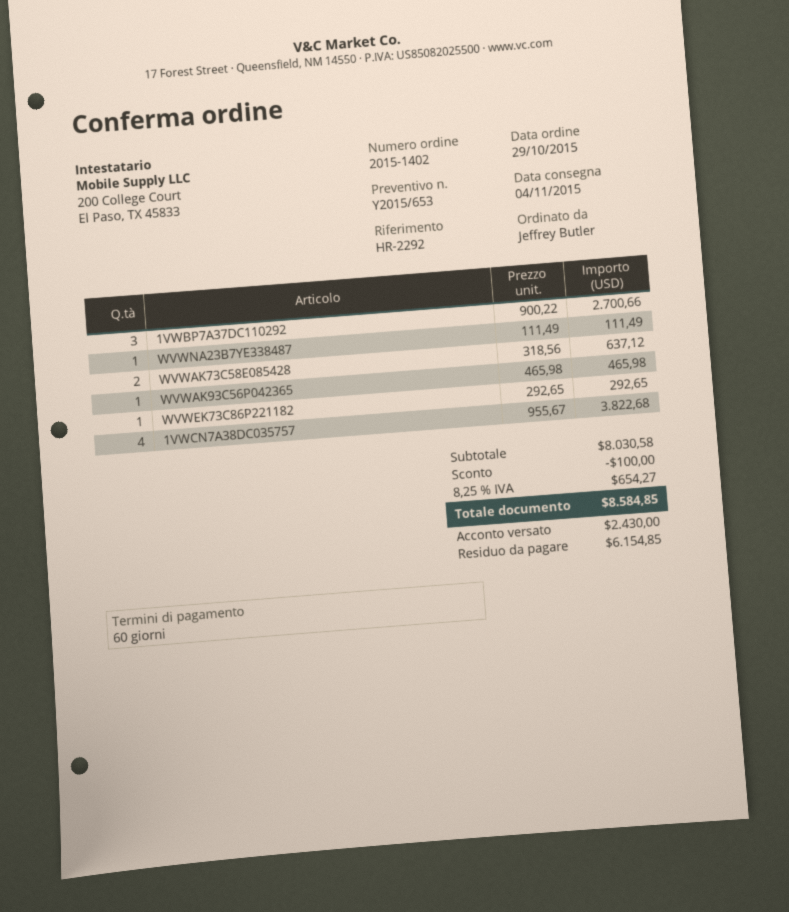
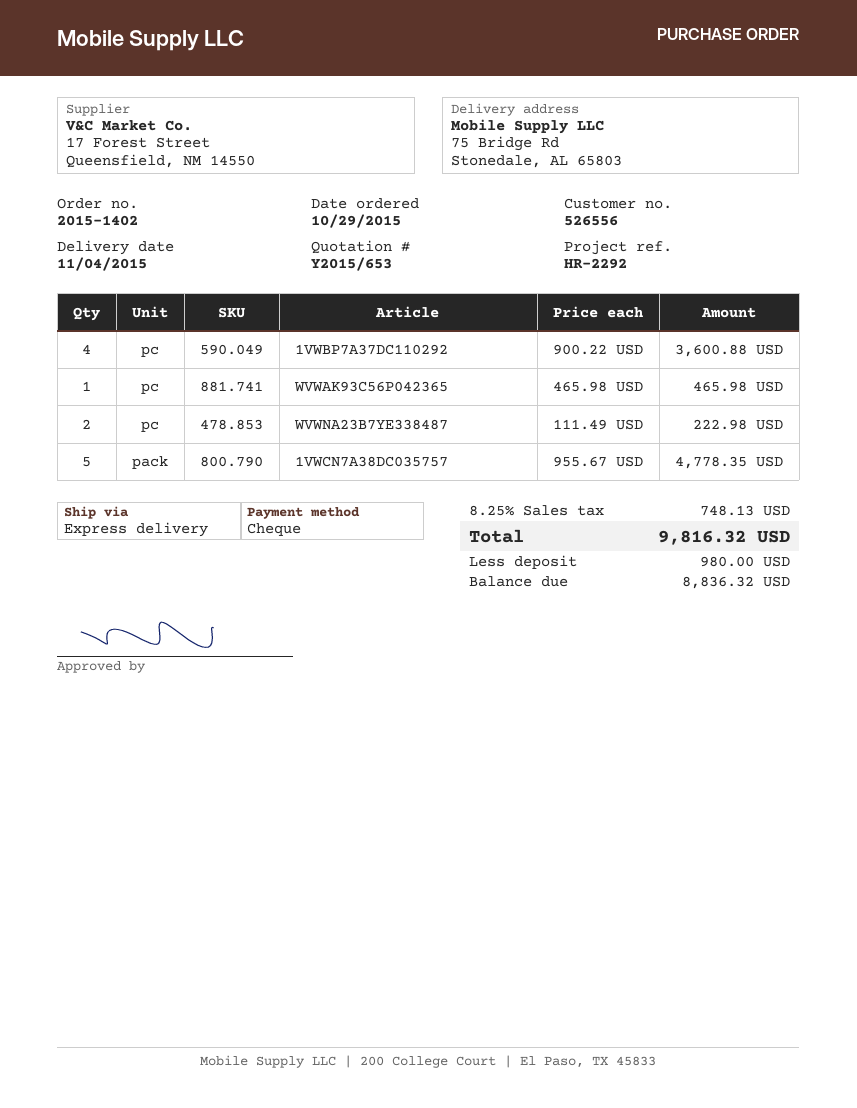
1VWBP7A37DC110292: 3 x 900.22 = 2700.66 -> 4 x 900.22 = 3600.88
WVWNA23B7YE338487: 1 x 111.49 = 111.49 -> 2 x 111.49 = 222.98
WVWAK73C58E085428: 2 x 318.56 = 637.12 -> none
WVWEK73C86P221182: 1 x 292.65 = 292.65 -> none
1VWCN7A38DC035757: 4 x 955.67 = 3822.68 -> 5 x 955.67 = 4778.35
discount: 100.00 -> none
tax: 8.25% = 654.27 -> 8.25% = 748.13
total: 8584.85 -> 9816.32
deposit: 2430.00 -> 980.00
balance: 6154.85 -> 8836.32

